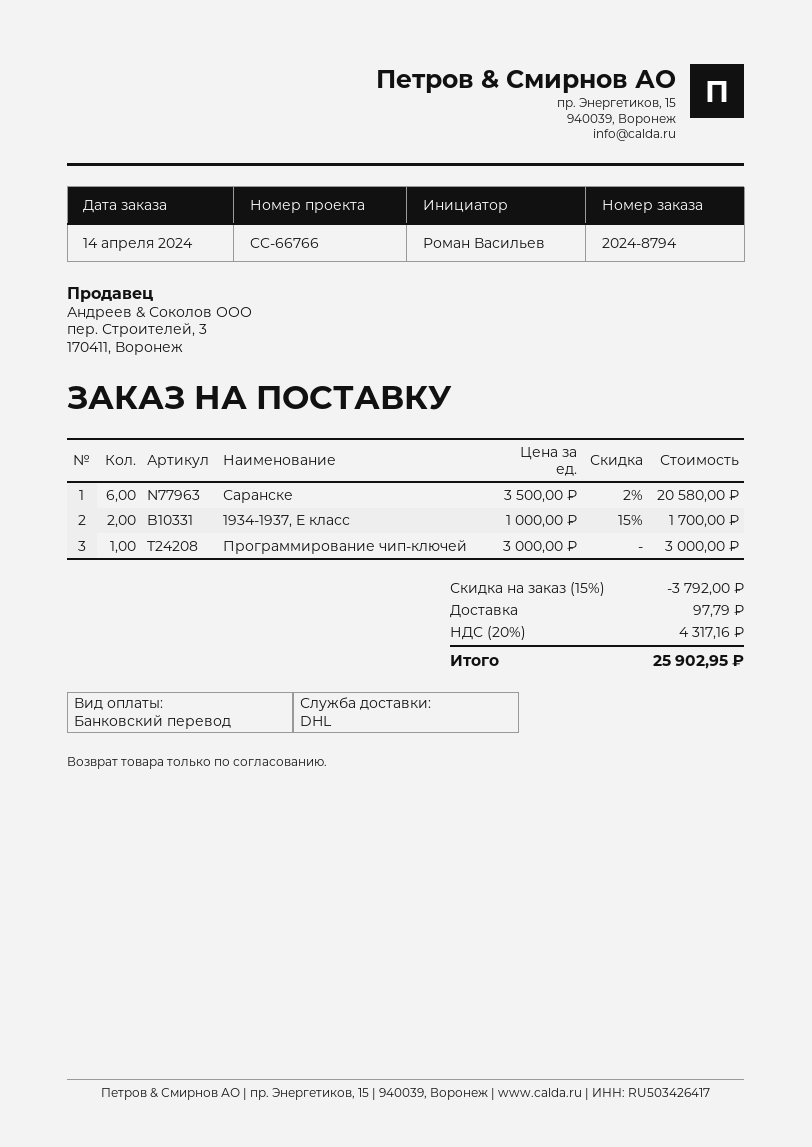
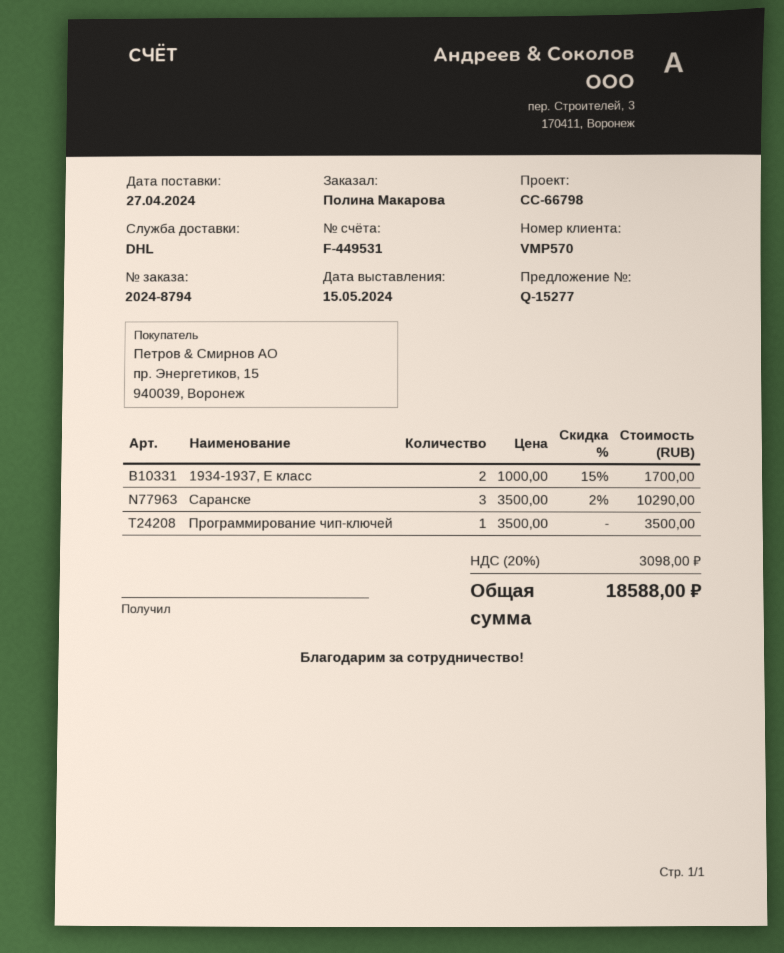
reference: CC-66766 -> CC-66798
ordered by: Роман Васильев -> Полина Макарова
Саранске: 6 x 3500.00 - 2% = 20580.00 -> 3 x 3500.00 - 2% = 10290.00
Программирование чип-ключей: 1 x 3000.00 = 3000.00 -> 1 x 3500.00 = 3500.00
discount: 15% = 3792.00 -> none
shipping: 97.79 -> none
tax: 20% = 4317.16 -> 20% = 3098.00
total: 25902.95 -> 18588.00

